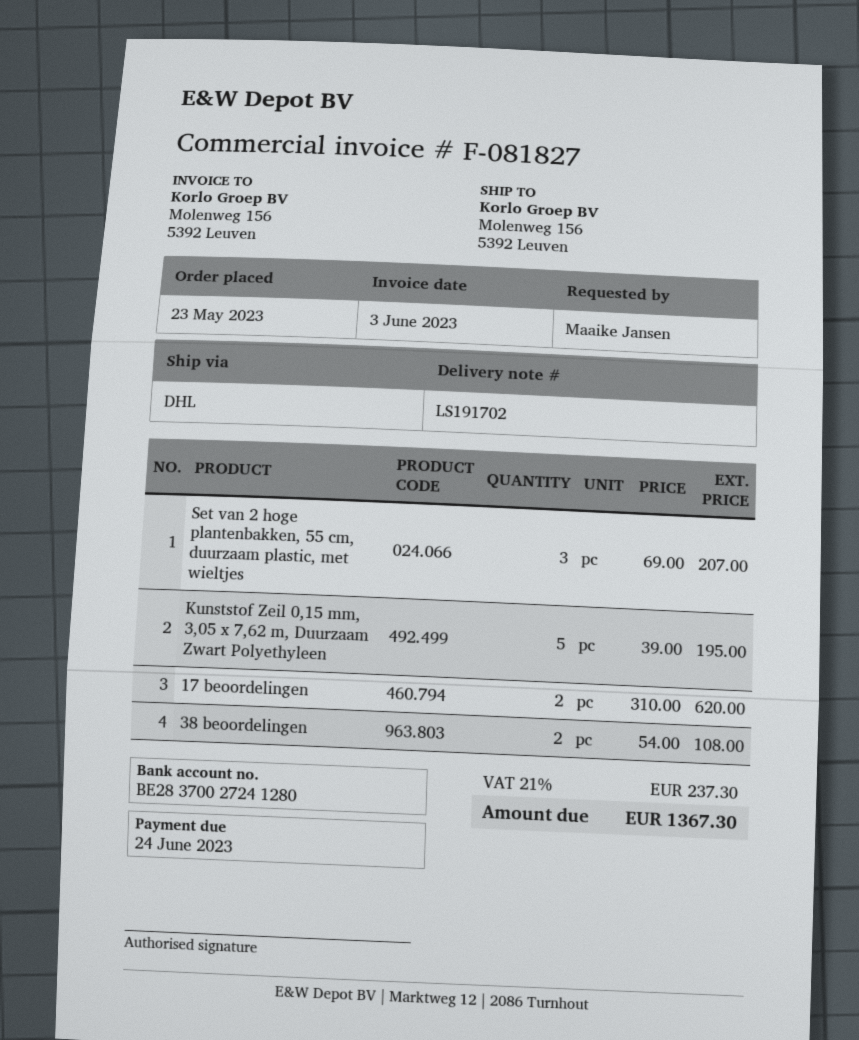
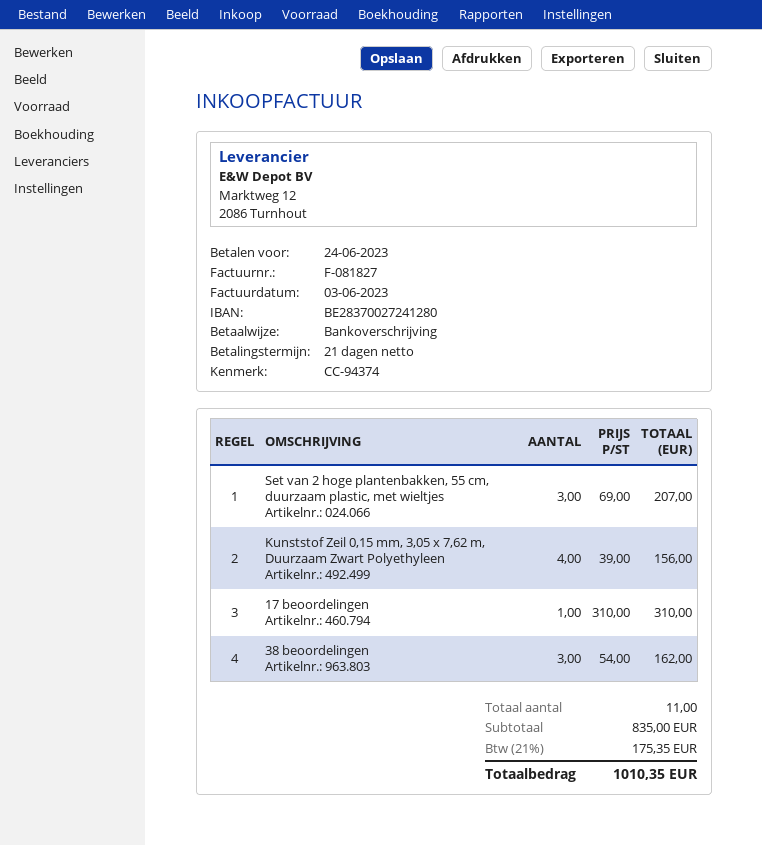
Kunststof Zeil 0,15 mm, 3,05 x 7,62 m, Duurzaam Zwart Polyethyleen: 5 x 39.00 = 195.00 -> 4 x 39.00 = 156.00
17 beoordelingen: 2 x 310.00 = 620.00 -> 1 x 310.00 = 310.00
38 beoordelingen: 2 x 54.00 = 108.00 -> 3 x 54.00 = 162.00
tax: 21% = 237.30 -> 21% = 175.35
total: 1367.30 -> 1010.35

